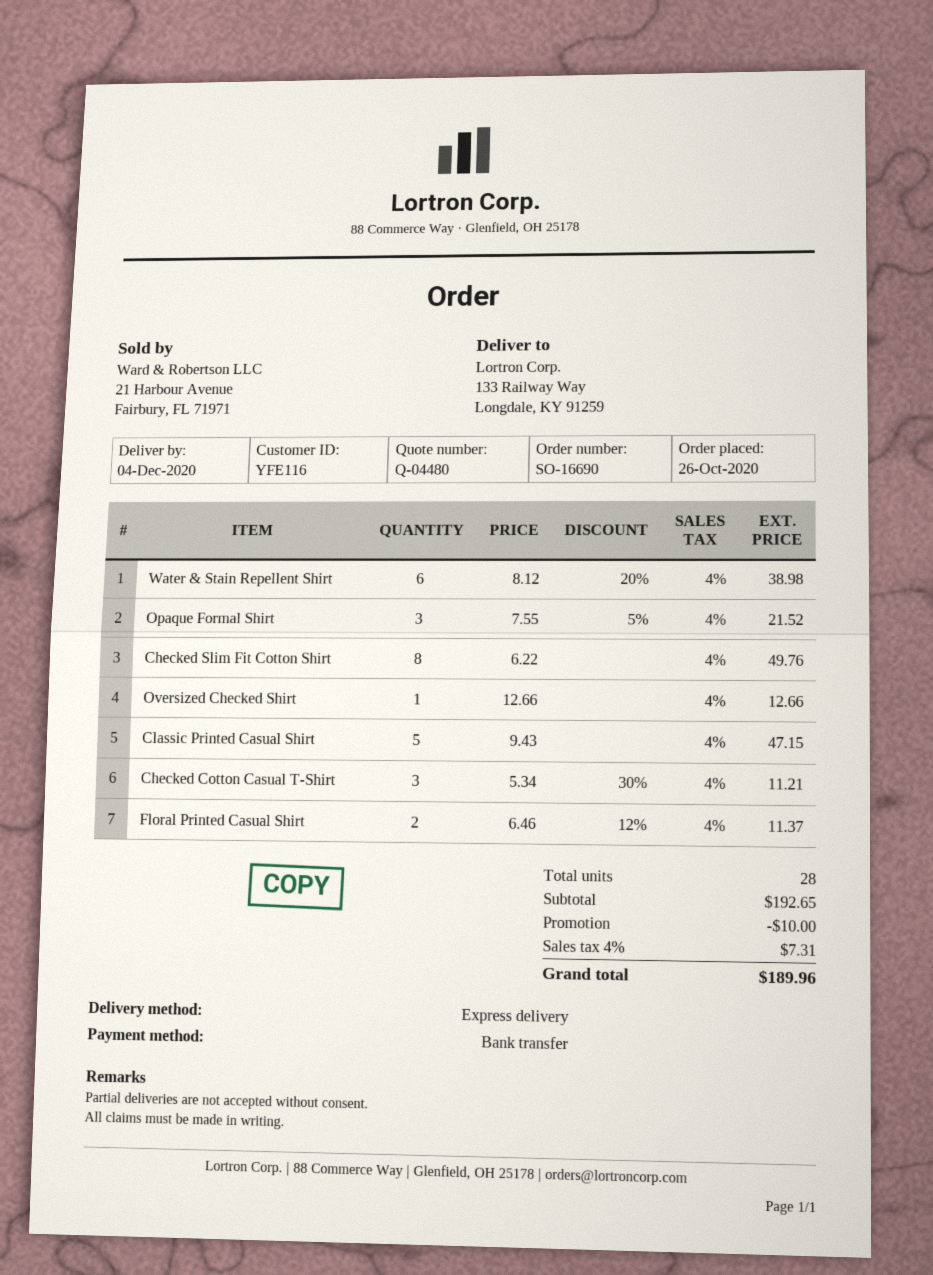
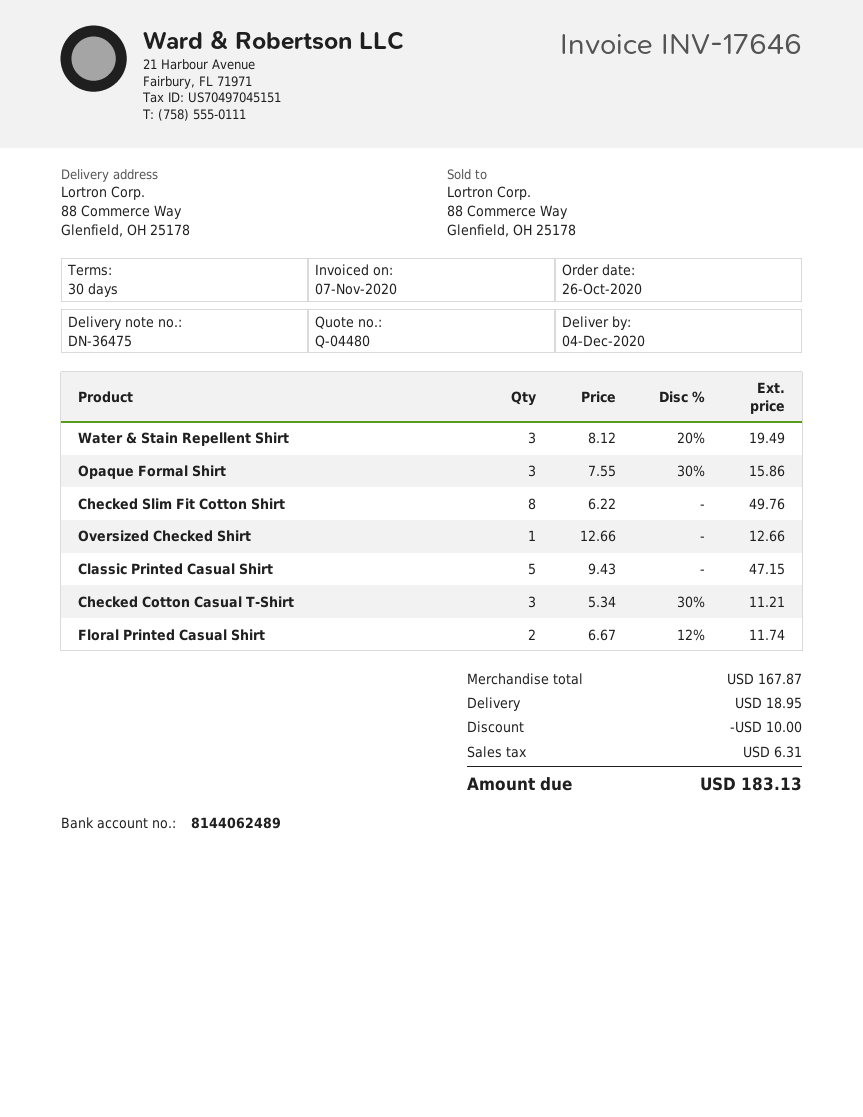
ship to: 133 Railway Way, Longdale, KY 91259 -> 88 Commerce Way, Glenfield, OH 25178
Water & Stain Repellent Shirt: 6 x 8.12 - 20% = 38.98 -> 3 x 8.12 - 20% = 19.49
Opaque Formal Shirt: 3 x 7.55 - 5% = 21.52 -> 3 x 7.55 - 30% = 15.86
Floral Printed Casual Shirt: 2 x 6.46 - 12% = 11.37 -> 2 x 6.67 - 12% = 11.74
subtotal: 192.65 -> 167.87
shipping: none -> 18.95
tax: 7.31 -> 6.31
total: 189.96 -> 183.13

